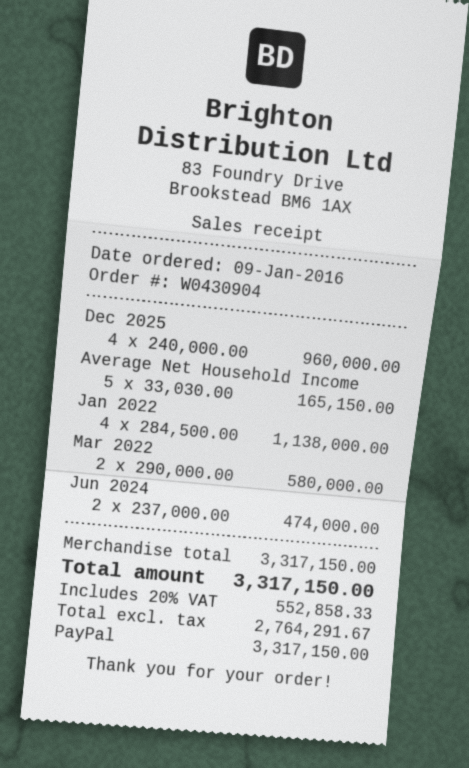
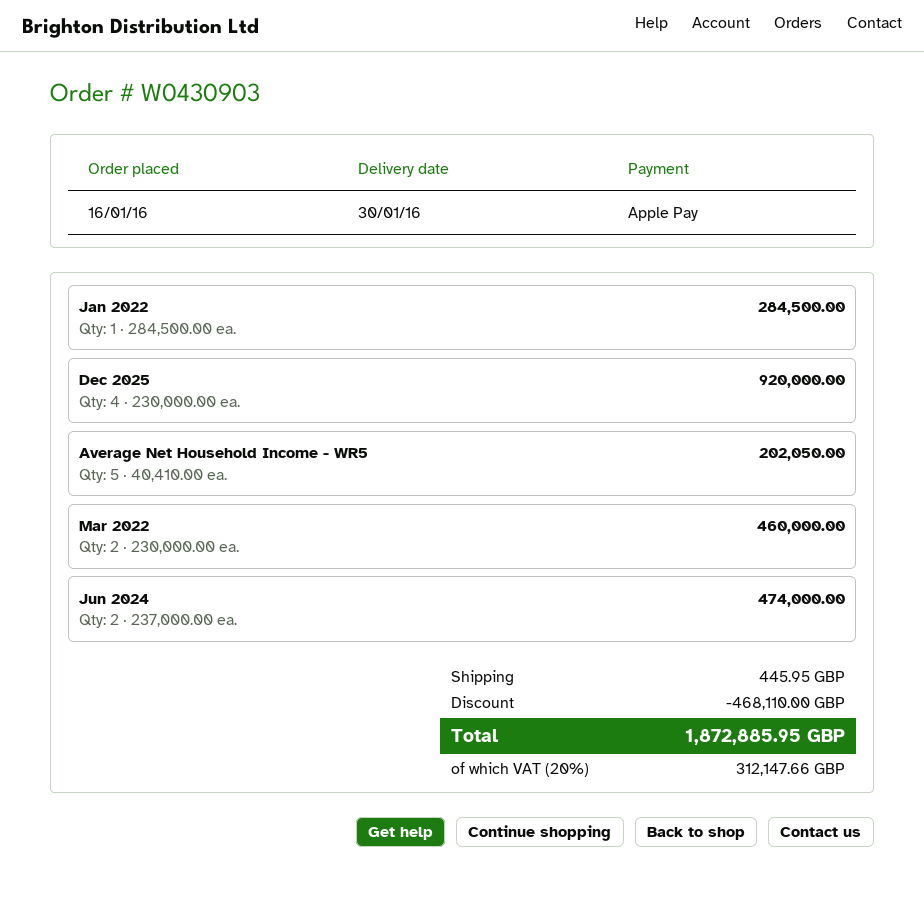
order number: W0430904 -> W0430903
order date: 2016-01-09 -> 2016-01-16
payment method: PayPal -> Apple Pay
Dec 2025: 4 x 240000.00 = 960000.00 -> 4 x 230000.00 = 920000.00
Average Net Household Income: 5 x 33030.00 = 165150.00 -> 5 x 40410.00 = 202050.00
Jan 2022: 4 x 284500.00 = 1138000.00 -> 1 x 284500.00 = 284500.00
Mar 2022: 2 x 290000.00 = 580000.00 -> 2 x 230000.00 = 460000.00
discount: none -> 468110.00
shipping: none -> 445.95
tax: 20% = 552858.33 -> 20% = 312147.66
total: 3317150.00 -> 1872885.95

